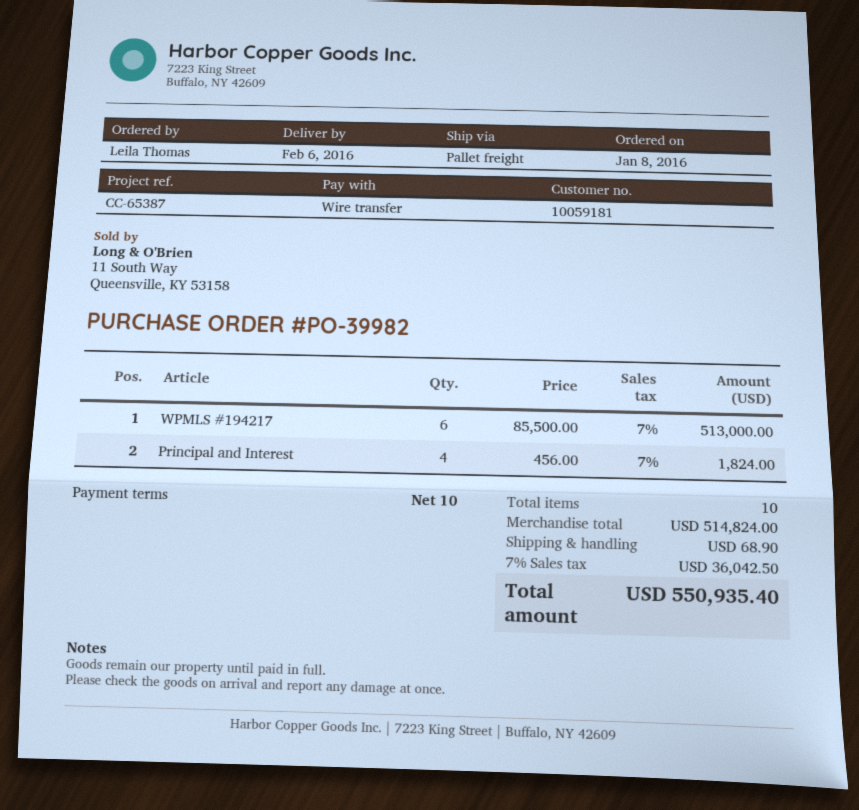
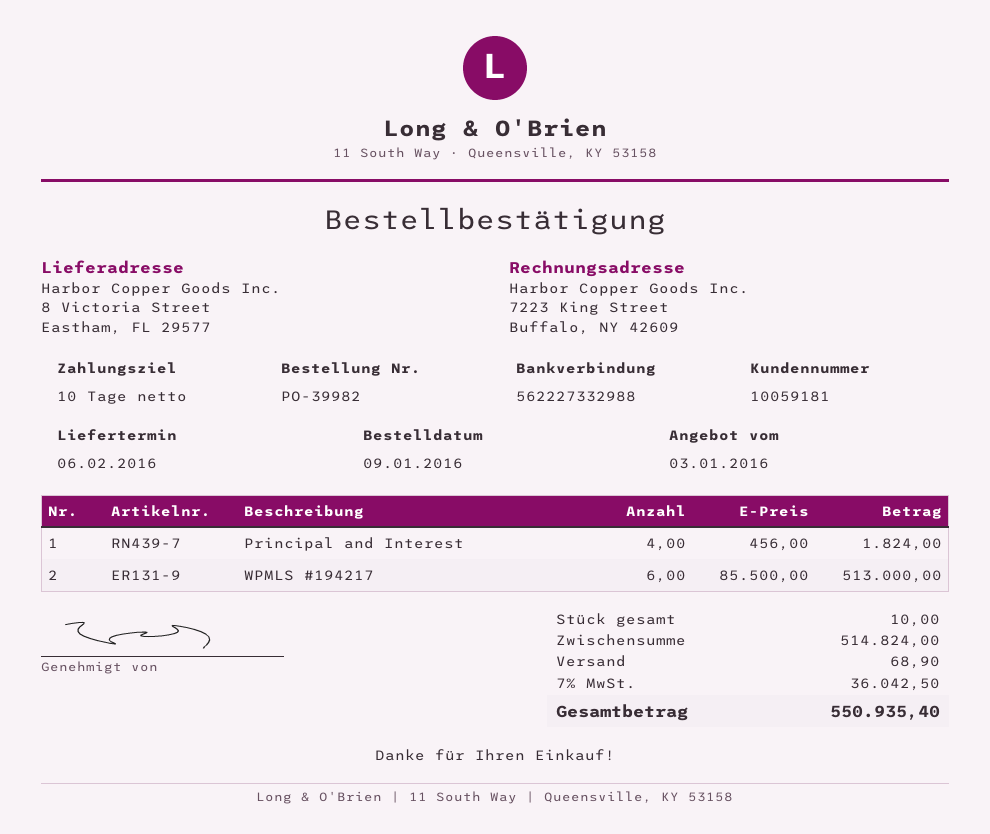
order date: 2016-01-08 -> 2016-01-09

